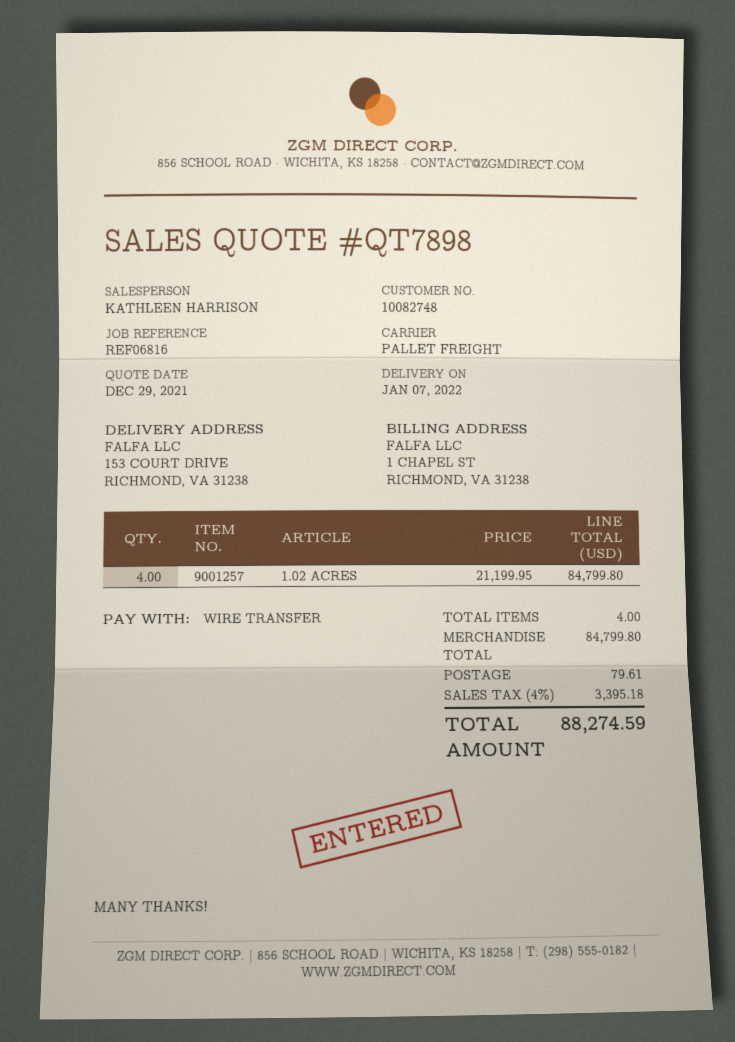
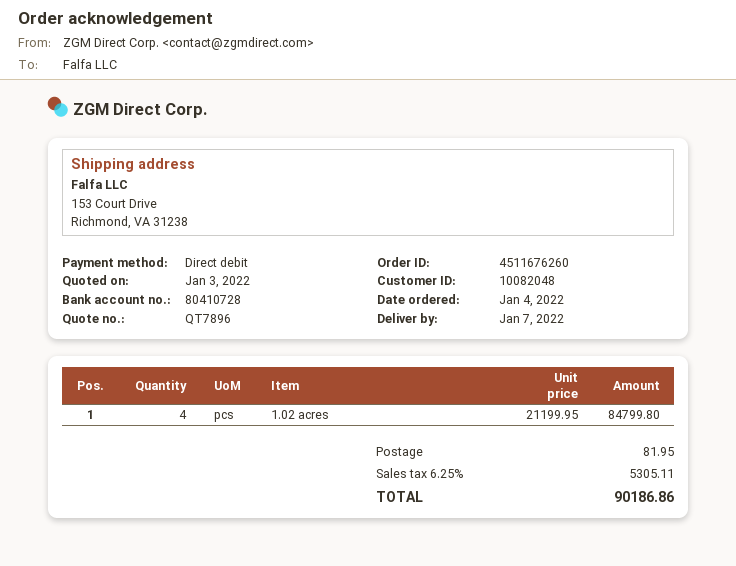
quote number: QT7898 -> QT7896
quote date: 2021-12-29 -> 2022-01-03
customer number: 10082748 -> 10082048
payment method: bank transfer -> direct debit
shipping: 79.61 -> 81.95
tax: 4% = 3395.18 -> 6.25% = 5305.11
total: 88274.59 -> 90186.86

